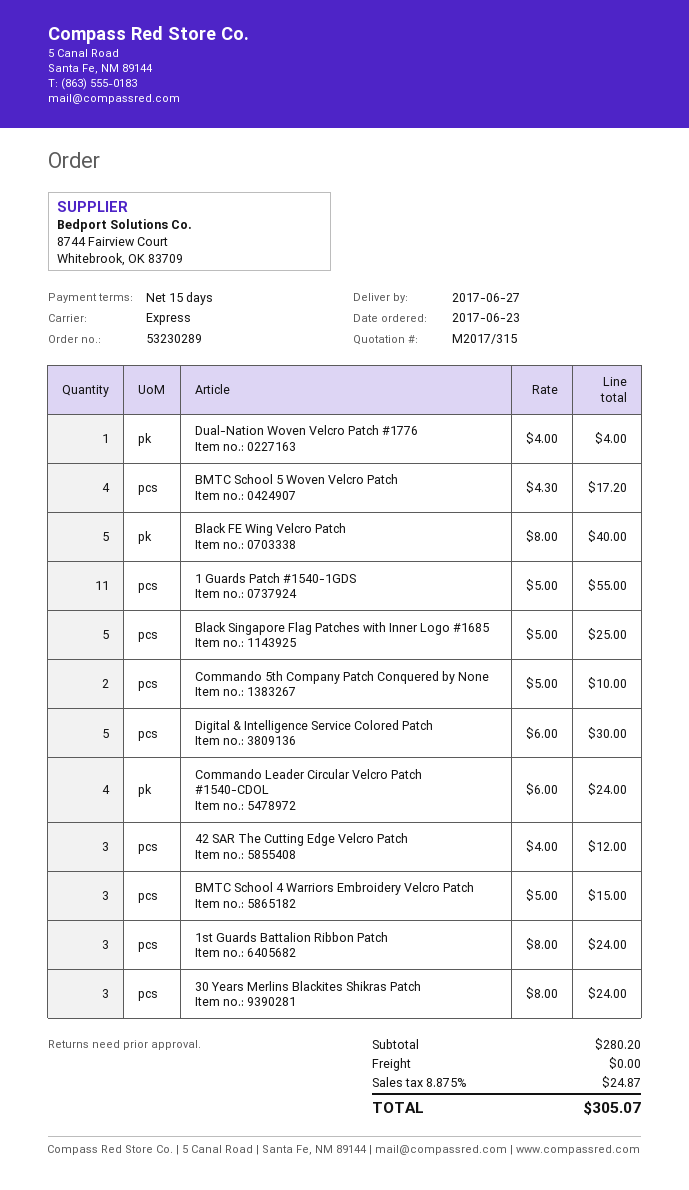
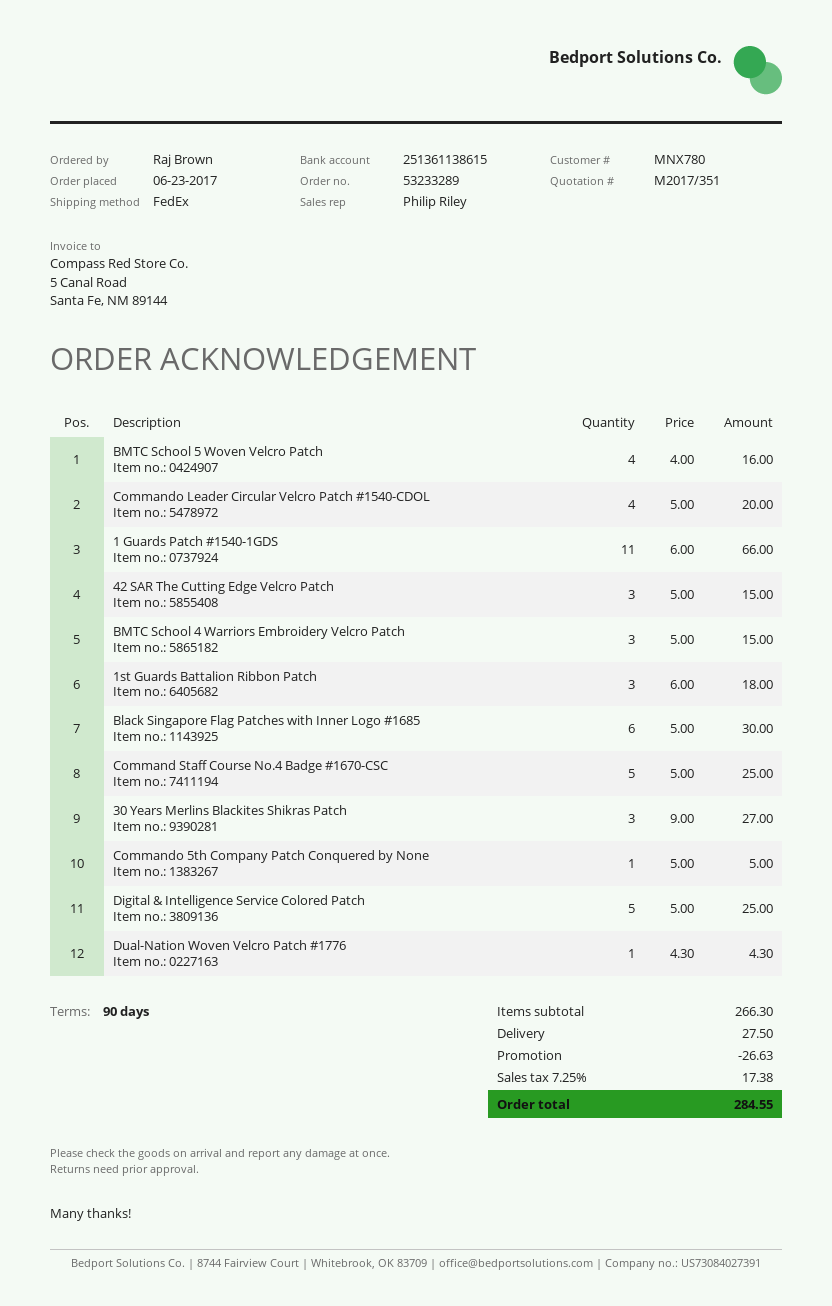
quote number: M2017/315 -> M2017/351
order number: 53230289 -> 53233289
payment terms: 15 days -> 90 days
shipping method: express -> FedEx
Dual-Nation Woven Velcro Patch #1776: 1 x 4.00 = 4.00 -> 1 x 4.30 = 4.30
BMTC School 5 Woven Velcro Patch: 4 x 4.30 = 17.20 -> 4 x 4.00 = 16.00
Black FE Wing Velcro Patch: 5 x 8.00 = 40.00 -> none
1 Guards Patch #1540-1GDS: 11 x 5.00 = 55.00 -> 11 x 6.00 = 66.00
Black Singapore Flag Patches with Inner Logo #1685: 5 x 5.00 = 25.00 -> 6 x 5.00 = 30.00
Commando 5th Company Patch Conquered by None: 2 x 5.00 = 10.00 -> 1 x 5.00 = 5.00
Digital & Intelligence Service Colored Patch: 5 x 6.00 = 30.00 -> 5 x 5.00 = 25.00
Commando Leader Circular Velcro Patch #1540-CDOL: 4 x 6.00 = 24.00 -> 4 x 5.00 = 20.00
42 SAR The Cutting Edge Velcro Patch: 3 x 4.00 = 12.00 -> 3 x 5.00 = 15.00
1st Guards Battalion Ribbon Patch: 3 x 8.00 = 24.00 -> 3 x 6.00 = 18.00
30 Years Merlins Blackites Shikras Patch: 3 x 8.00 = 24.00 -> 3 x 9.00 = 27.00
Command Staff Course No.4 Badge #1670-CSC: none -> 5 x 5.00 = 25.00
subtotal: 280.20 -> 266.30
discount: none -> 26.63
shipping: 0.00 -> 27.50
tax: 8.875% = 24.87 -> 7.25% = 17.38
total: 305.07 -> 284.55

